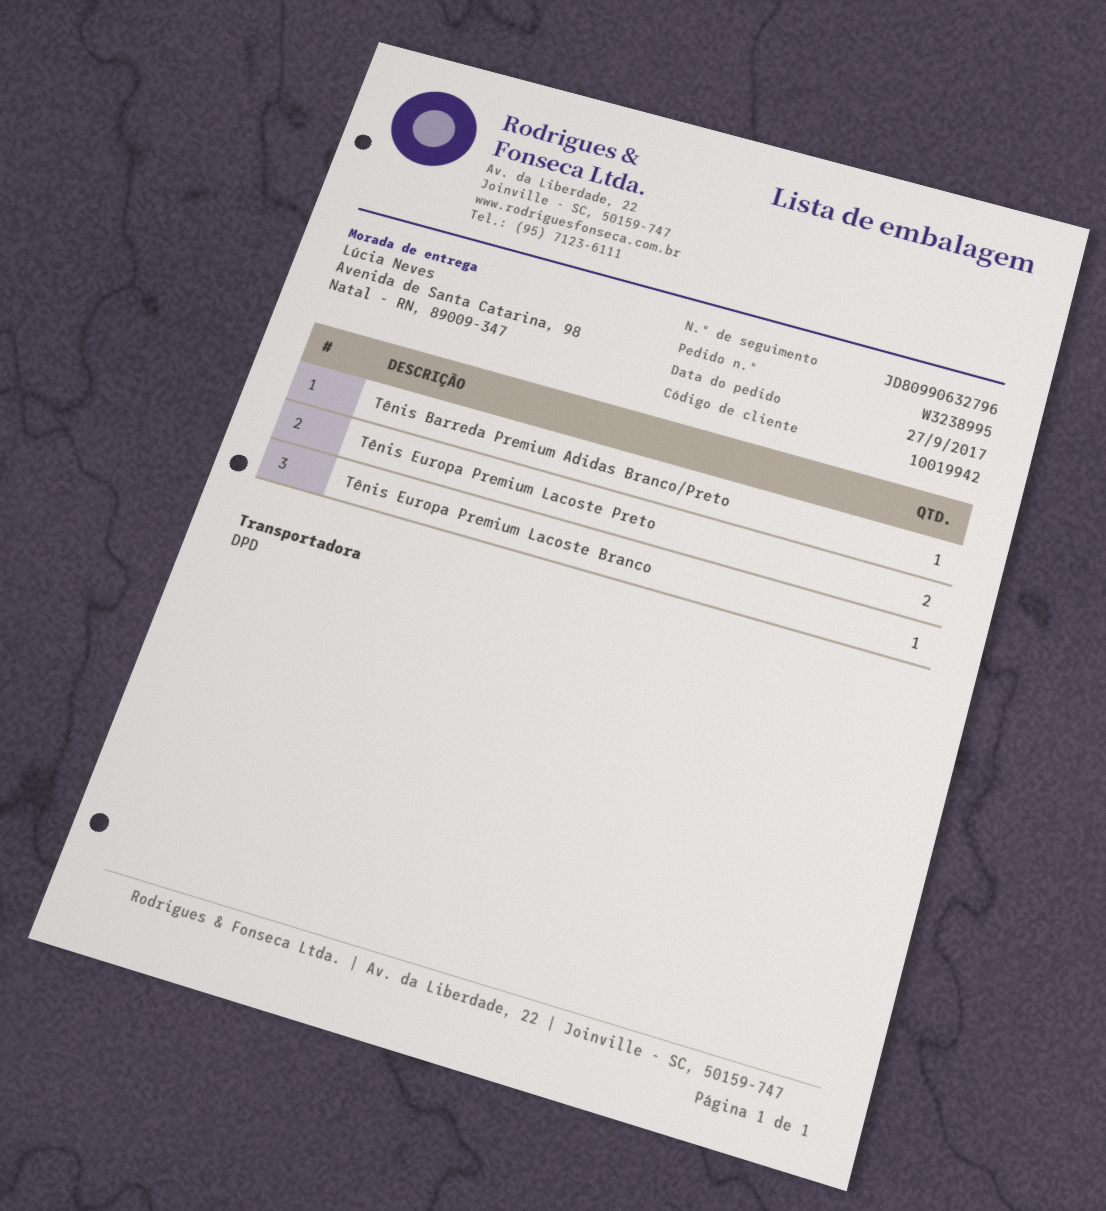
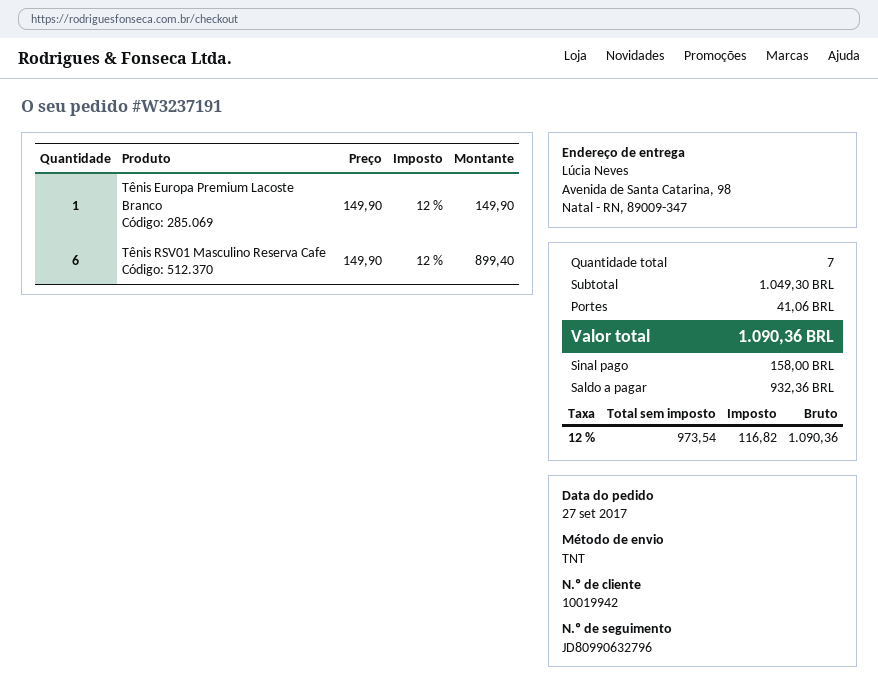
order number: W3238995 -> W3237191
shipping method: DPD -> TNT
Tênis Barreda Premium Adidas Branco/Preto: 1 -> none
Tênis Europa Premium Lacoste Preto: 2 -> none
Tênis RSV01 Masculino Reserva Cafe: none -> 6

